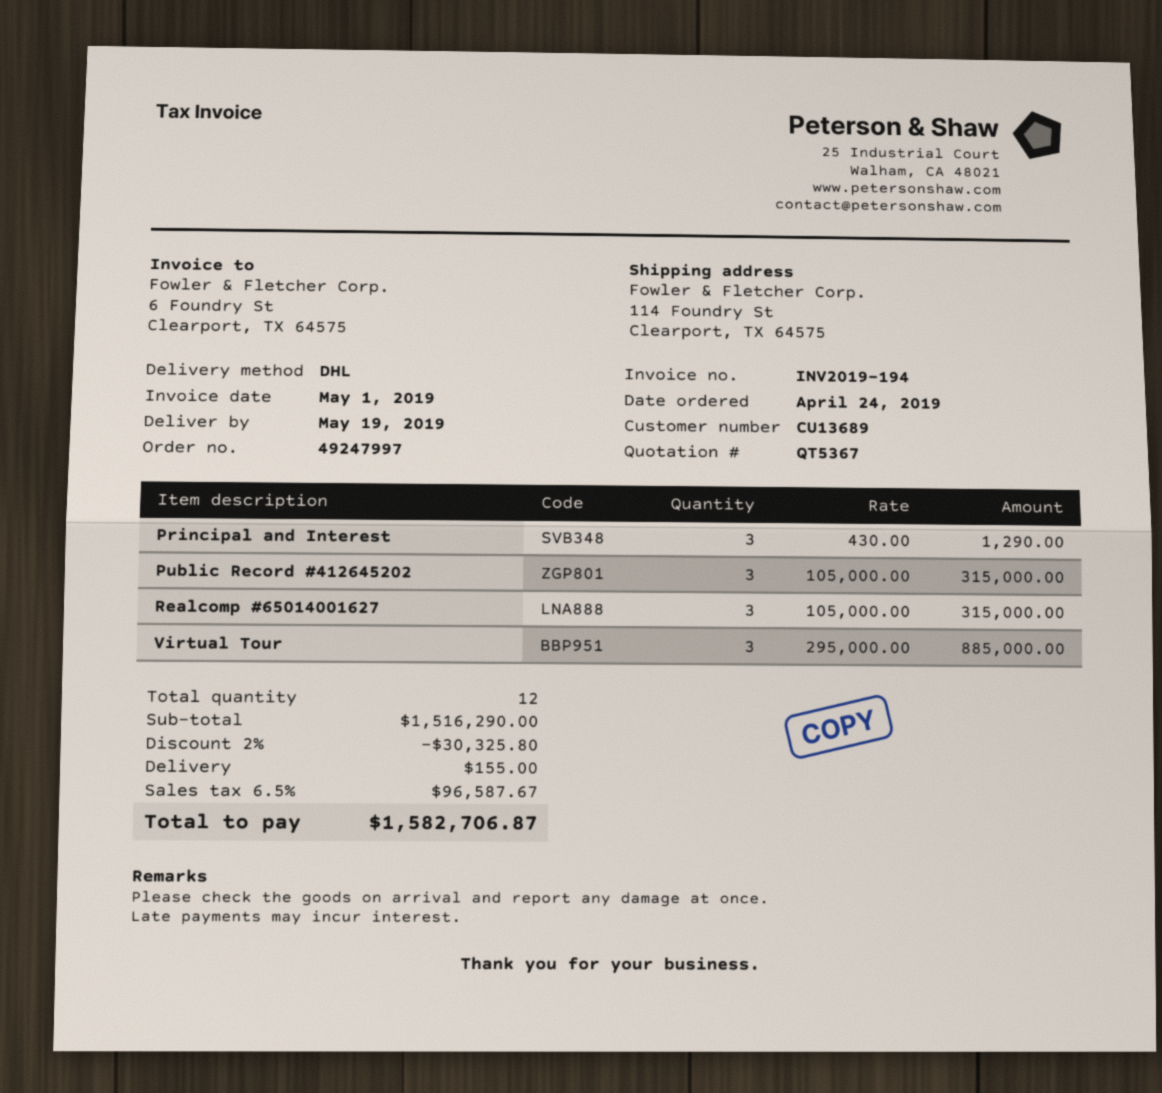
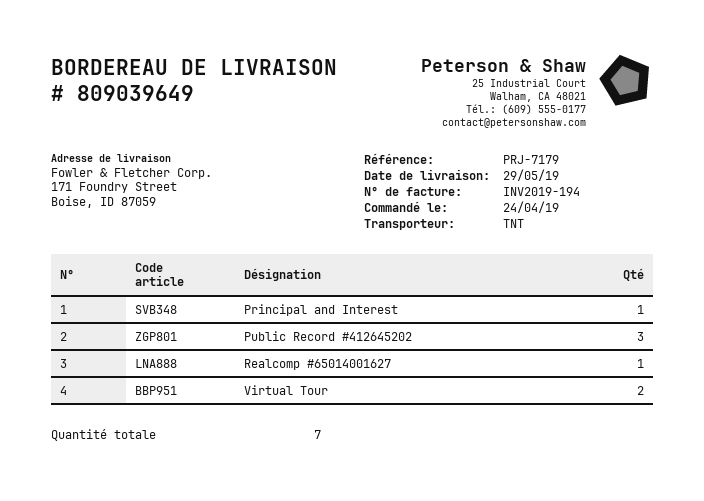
delivery date: 2019-05-19 -> 2019-05-29
shipping method: DHL -> TNT
ship to: 114 Foundry St, Clearport, TX 64575 -> 171 Foundry Street, Boise, ID 87059
Principal and Interest: 3 -> 1
Realcomp #65014001627: 3 -> 1
Virtual Tour: 3 -> 2
total quantity: 12 -> 7

